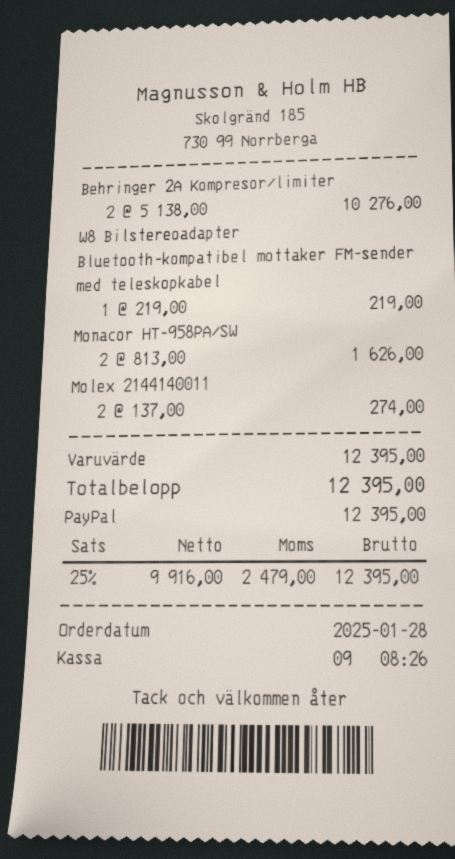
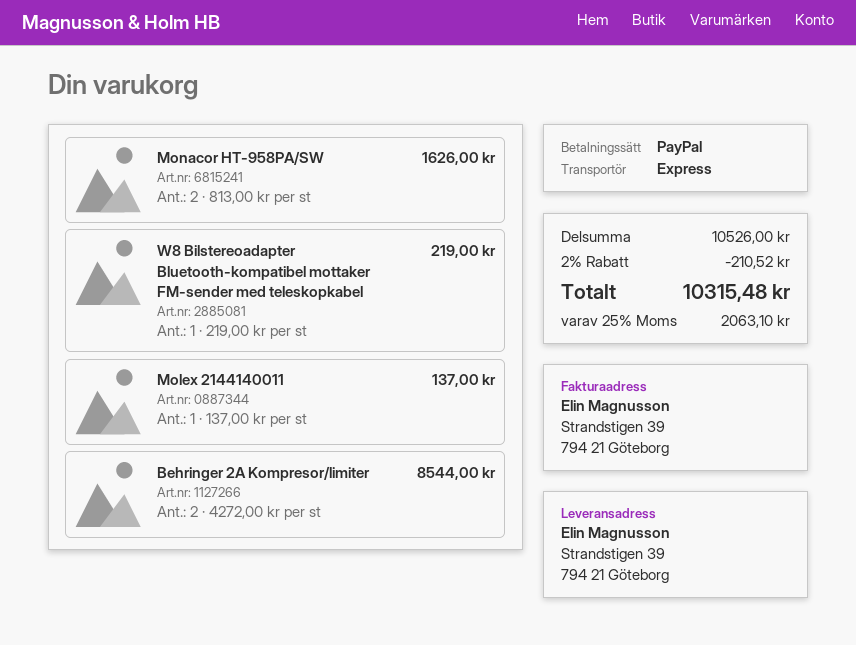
Behringer 2A Kompresor/limiter: 2 x 5138.00 = 10276.00 -> 2 x 4272.00 = 8544.00
Molex 2144140011: 2 x 137.00 = 274.00 -> 1 x 137.00 = 137.00
subtotal: 12395.00 -> 10526.00
discount: none -> 2% = 210.52
tax: 25% = 2479.00 -> 25% = 2063.10
total: 12395.00 -> 10315.48

